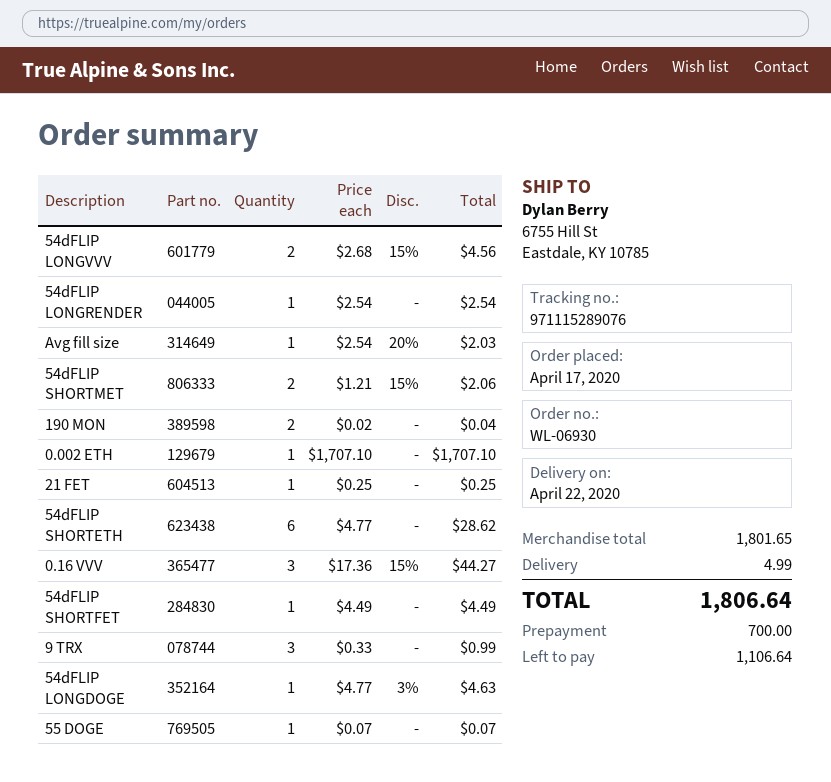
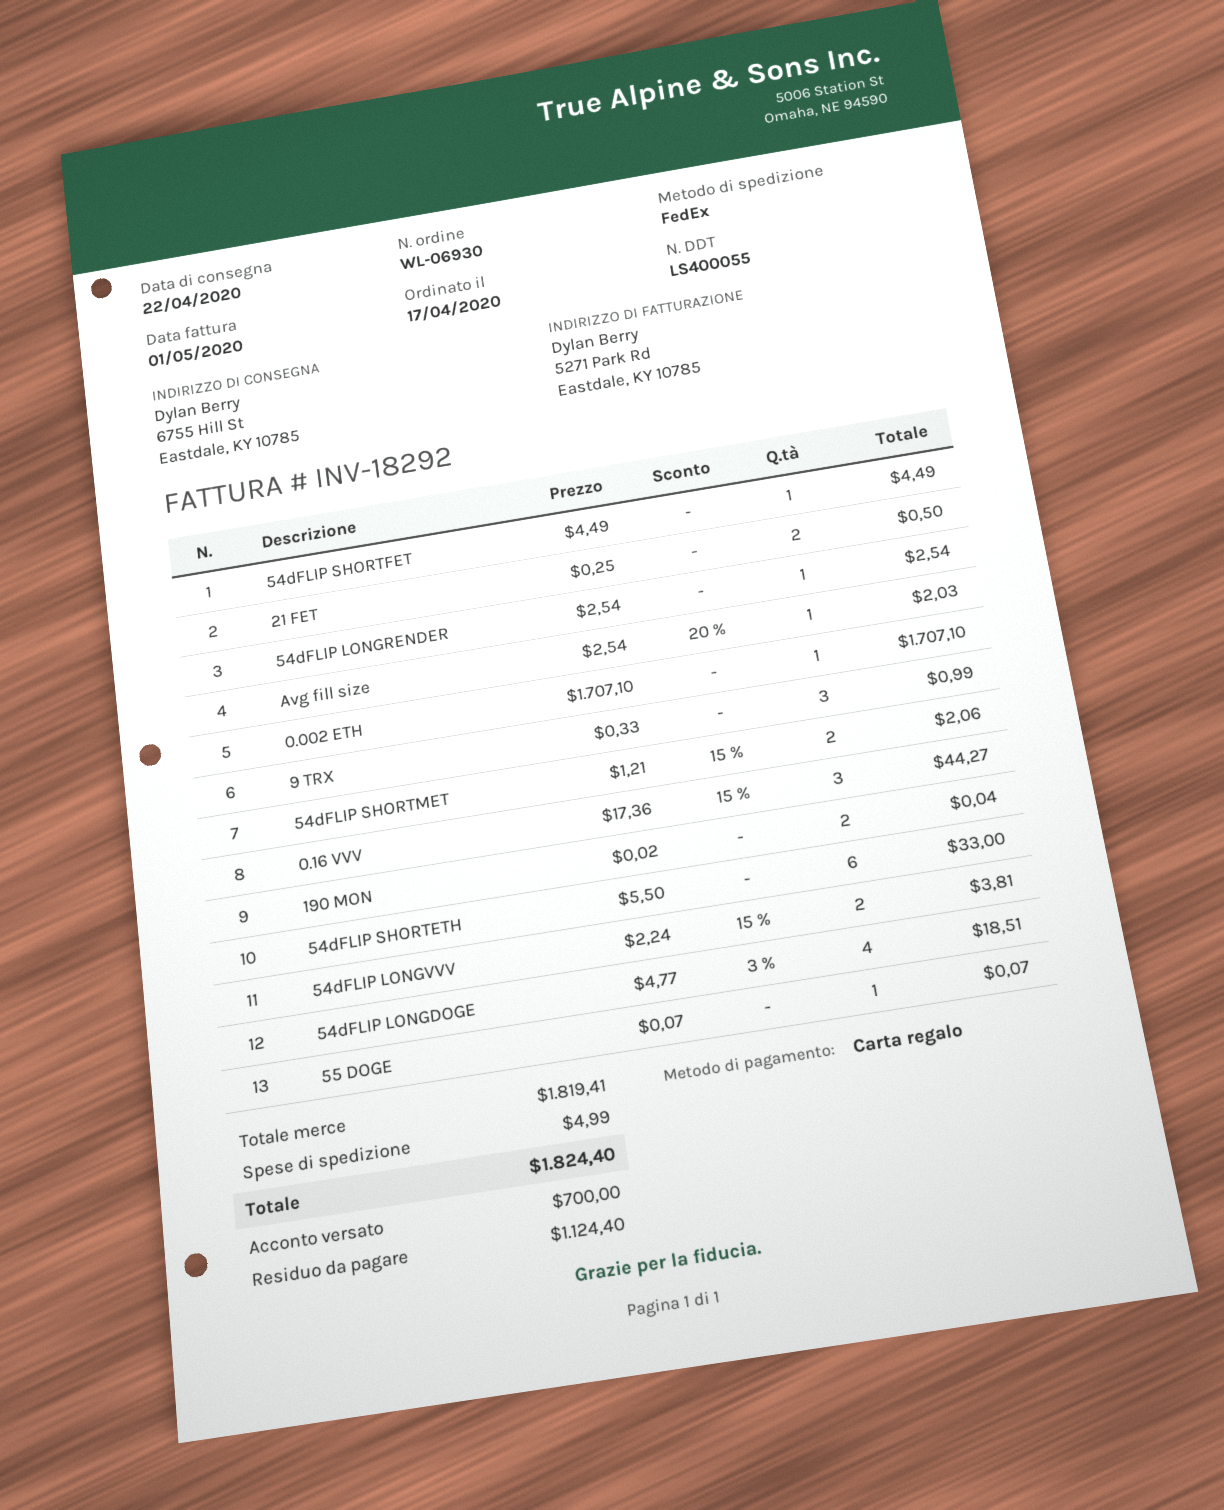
54dFLIP LONGVVV: 2 x 2.68 - 15% = 4.56 -> 2 x 2.24 - 15% = 3.81
21 FET: 1 x 0.25 = 0.25 -> 2 x 0.25 = 0.50
54dFLIP SHORTETH: 6 x 4.77 = 28.62 -> 6 x 5.50 = 33.00
54dFLIP LONGDOGE: 1 x 4.77 - 3% = 4.63 -> 4 x 4.77 - 3% = 18.51
subtotal: 1801.65 -> 1819.41
total: 1806.64 -> 1824.40
balance: 1106.64 -> 1124.40

